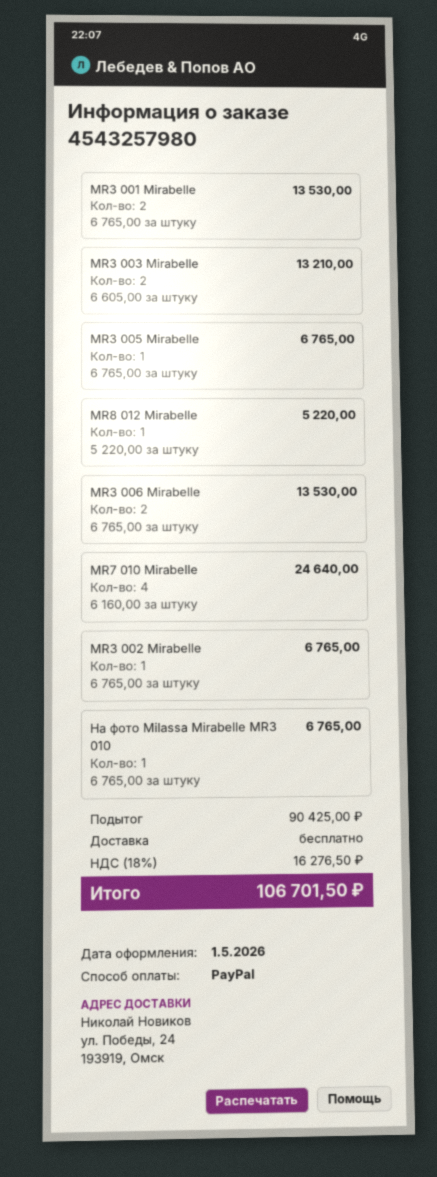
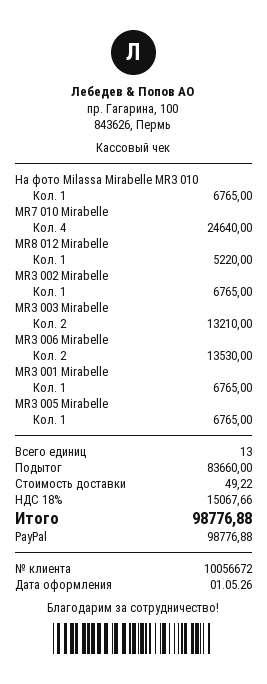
MR3 001 Mirabelle: 2 for 13530.00 -> 1 for 6765.00
subtotal: 90425.00 -> 83660.00
shipping: 0.00 -> 49.22
tax: 18% = 16276.50 -> 18% = 15067.66
total: 106701.50 -> 98776.88

